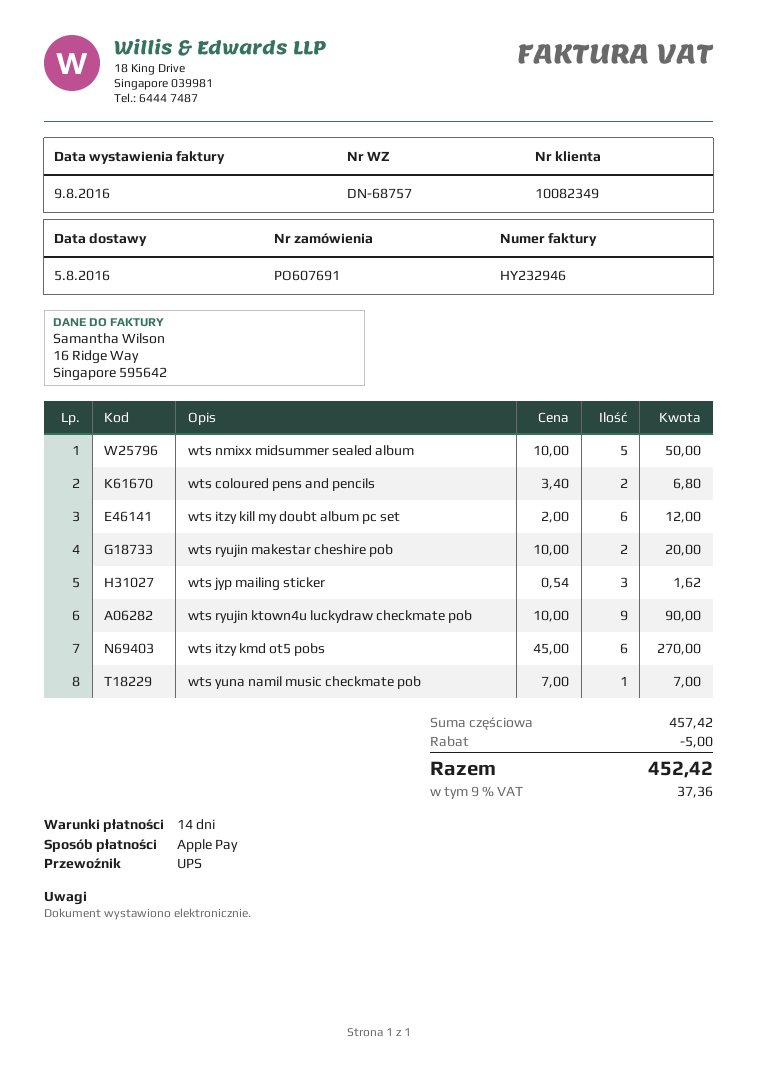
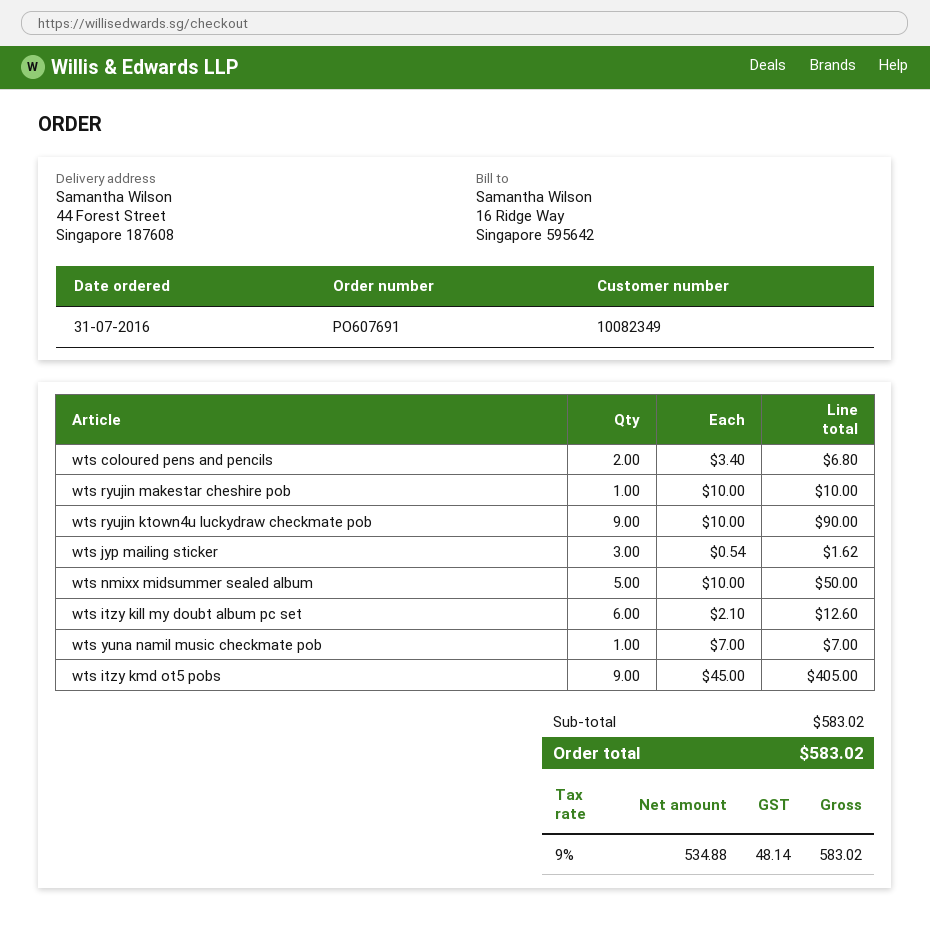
wts itzy kill my doubt album pc set: 6 x 2.00 = 12.00 -> 6 x 2.10 = 12.60
wts ryujin makestar cheshire pob: 2 x 10.00 = 20.00 -> 1 x 10.00 = 10.00
wts itzy kmd ot5 pobs: 6 x 45.00 = 270.00 -> 9 x 45.00 = 405.00
subtotal: 457.42 -> 583.02
discount: 5.00 -> none
tax: 9% = 37.36 -> 9% = 48.14
total: 452.42 -> 583.02

